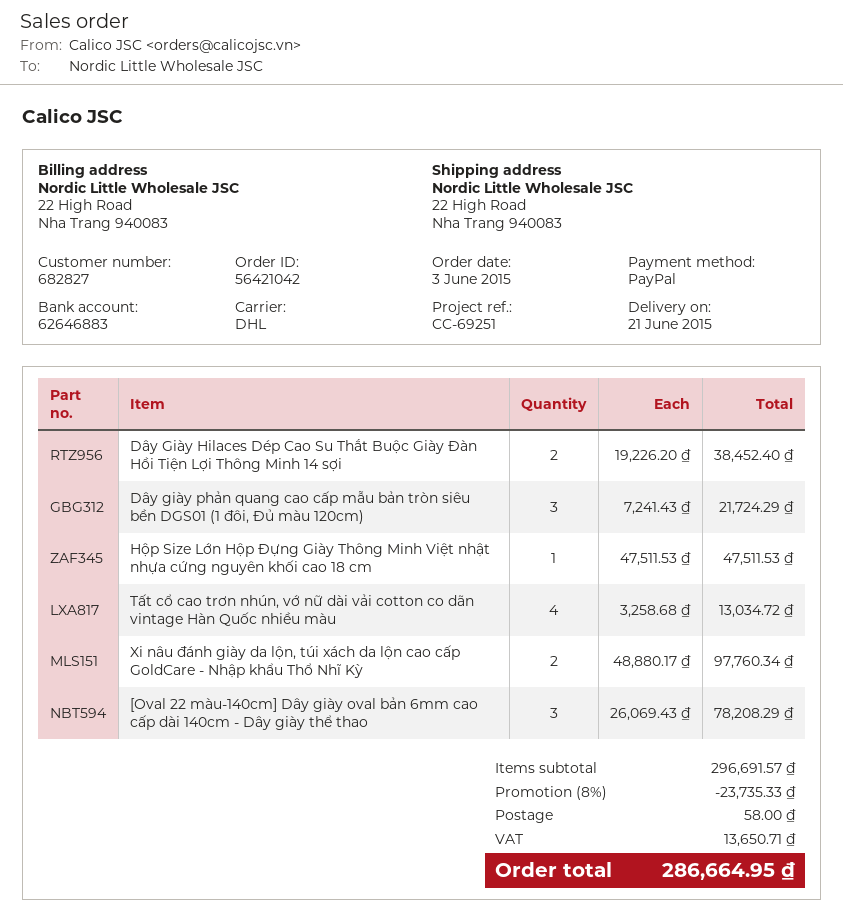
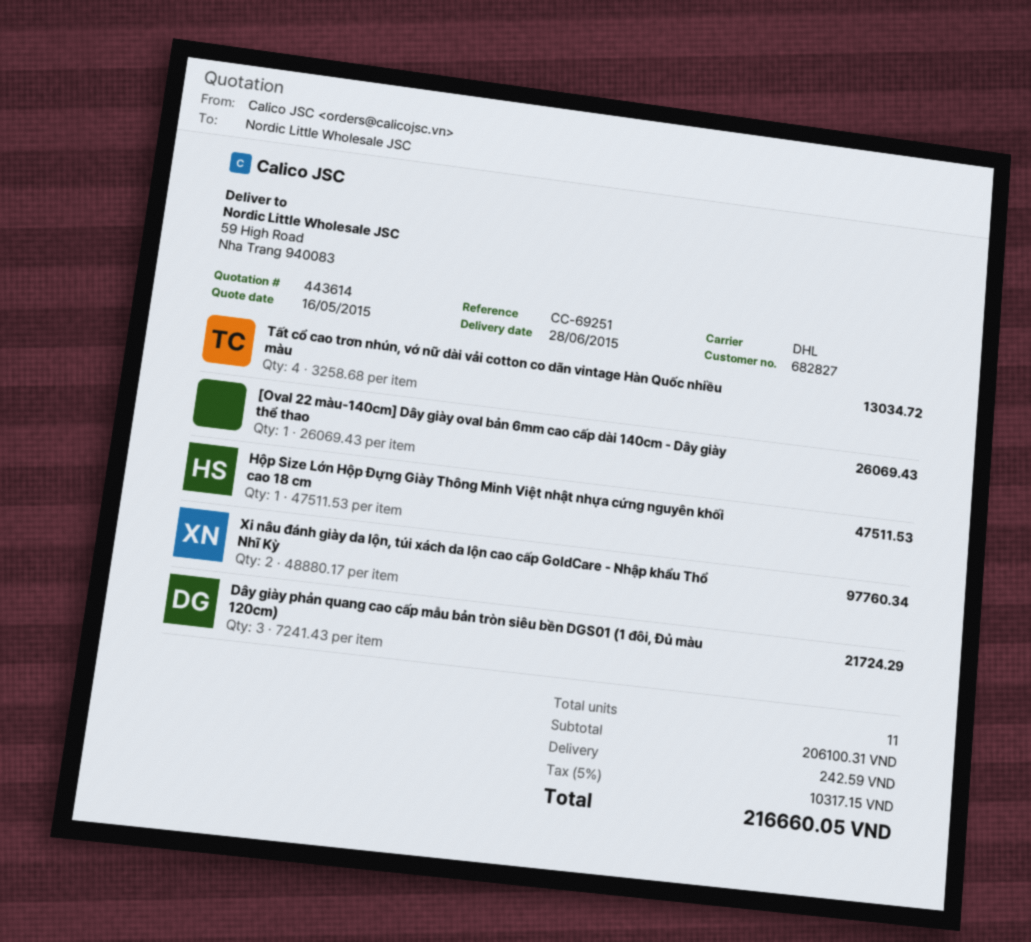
delivery date: 2015-06-21 -> 2015-06-28
ship to: 22 High Road, Nha Trang 940083 -> 59 High Road, Nha Trang 940083
Dây Giày Hilaces Dép Cao Su Thắt Buộc Giày Đàn Hồi Tiện Lợi Thông Minh 14 sợi: 2 x 19226.20 = 38452.40 -> none
[Oval 22 màu-140cm] Dây giày oval bản 6mm cao cấp dài 140cm - Dây giày thể thao: 3 x 26069.43 = 78208.29 -> 1 x 26069.43 = 26069.43
subtotal: 296691.57 -> 206100.31
discount: 8% = 23735.33 -> none
shipping: 58.00 -> 242.59
tax: 13650.71 -> 10317.15
total: 286664.95 -> 216660.05

